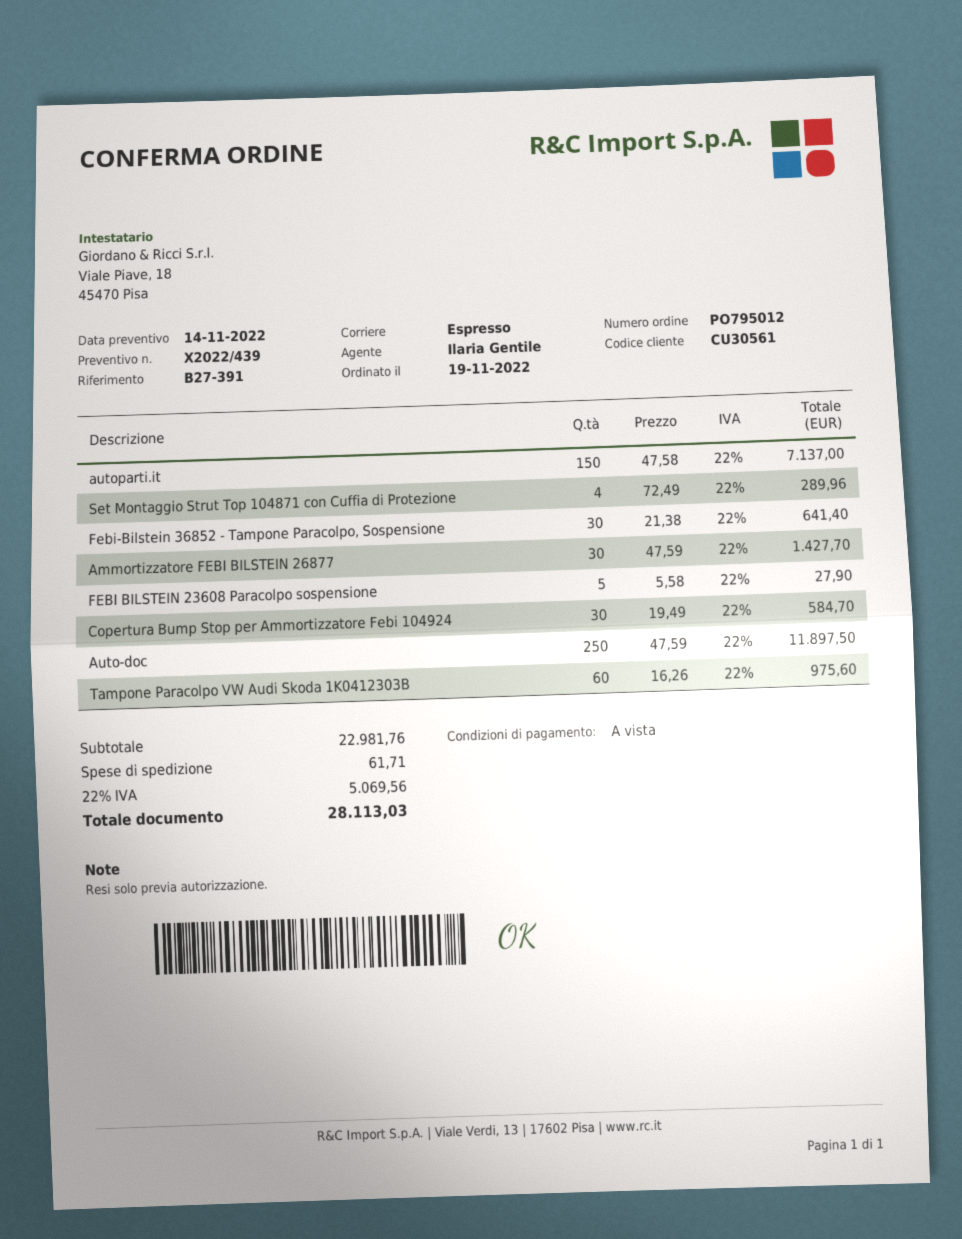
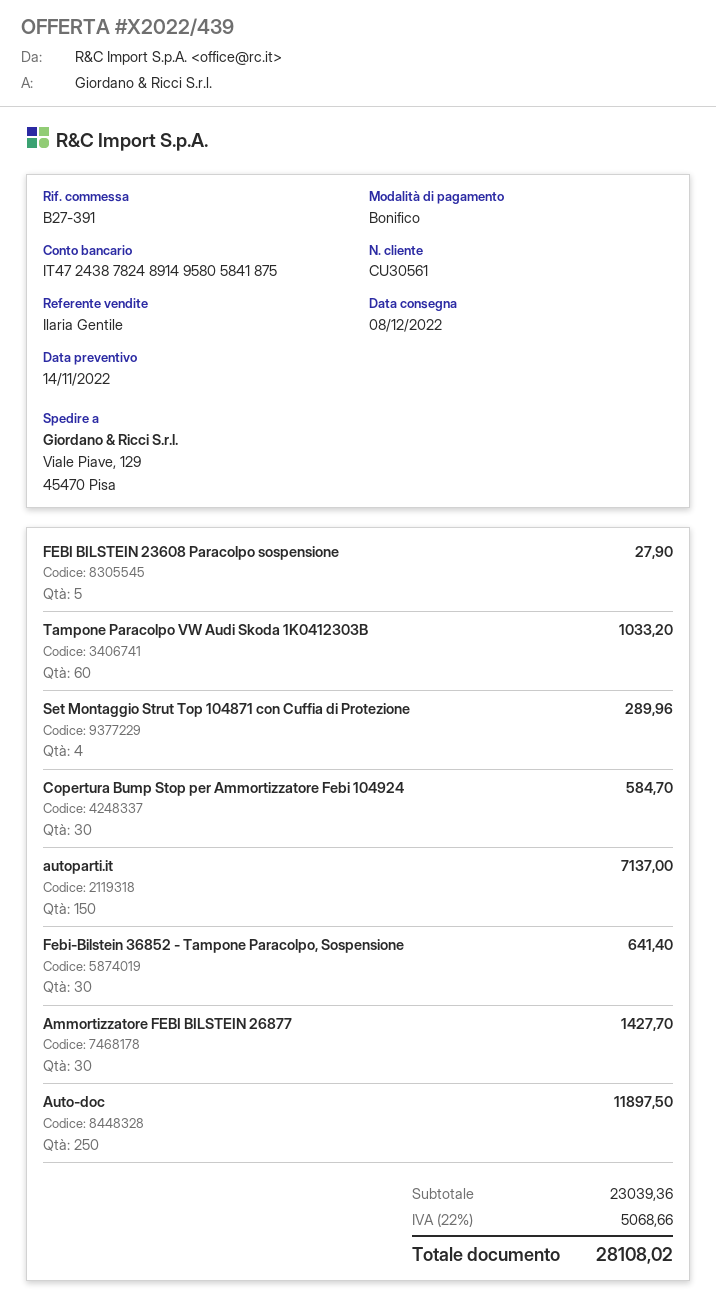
Tampone Paracolpo VW Audi Skoda 1K0412303B: 60 for 975.60 -> 60 for 1033.20
subtotal: 22981.76 -> 23039.36
shipping: 61.71 -> none
tax: 22% = 5069.56 -> 22% = 5068.66
total: 28113.03 -> 28108.02

